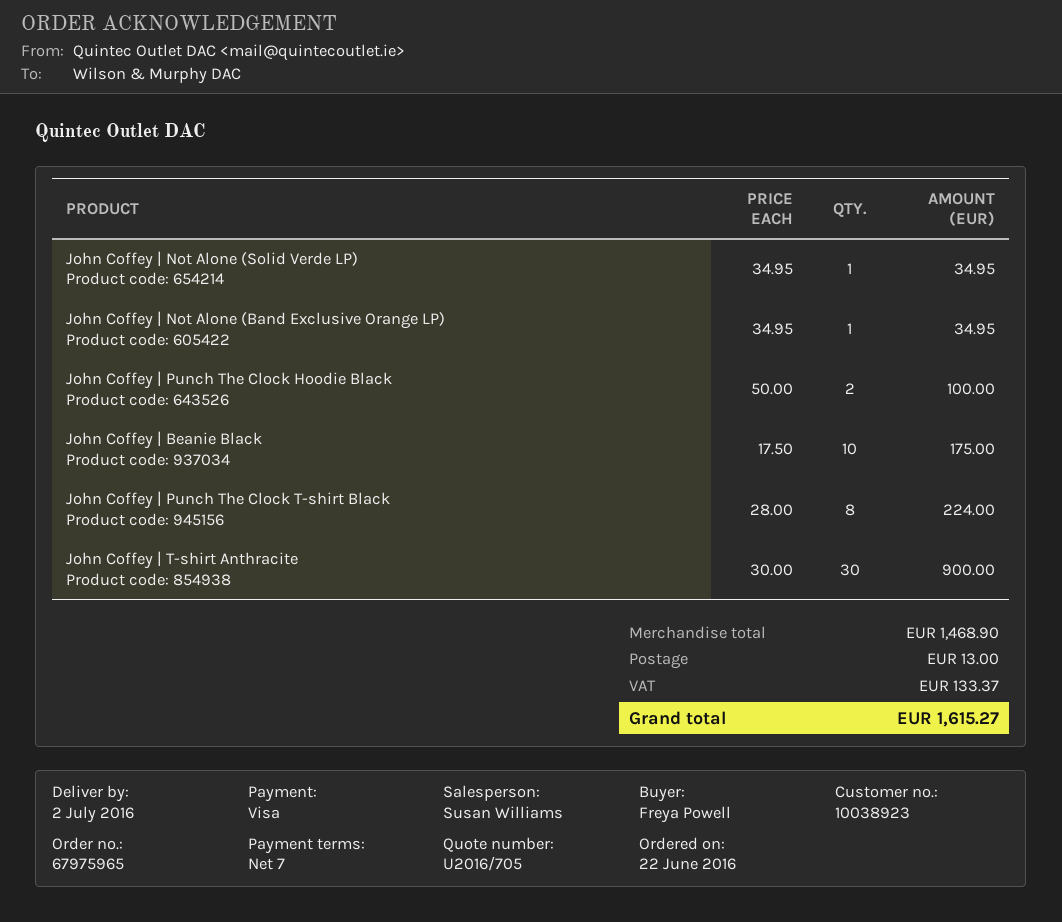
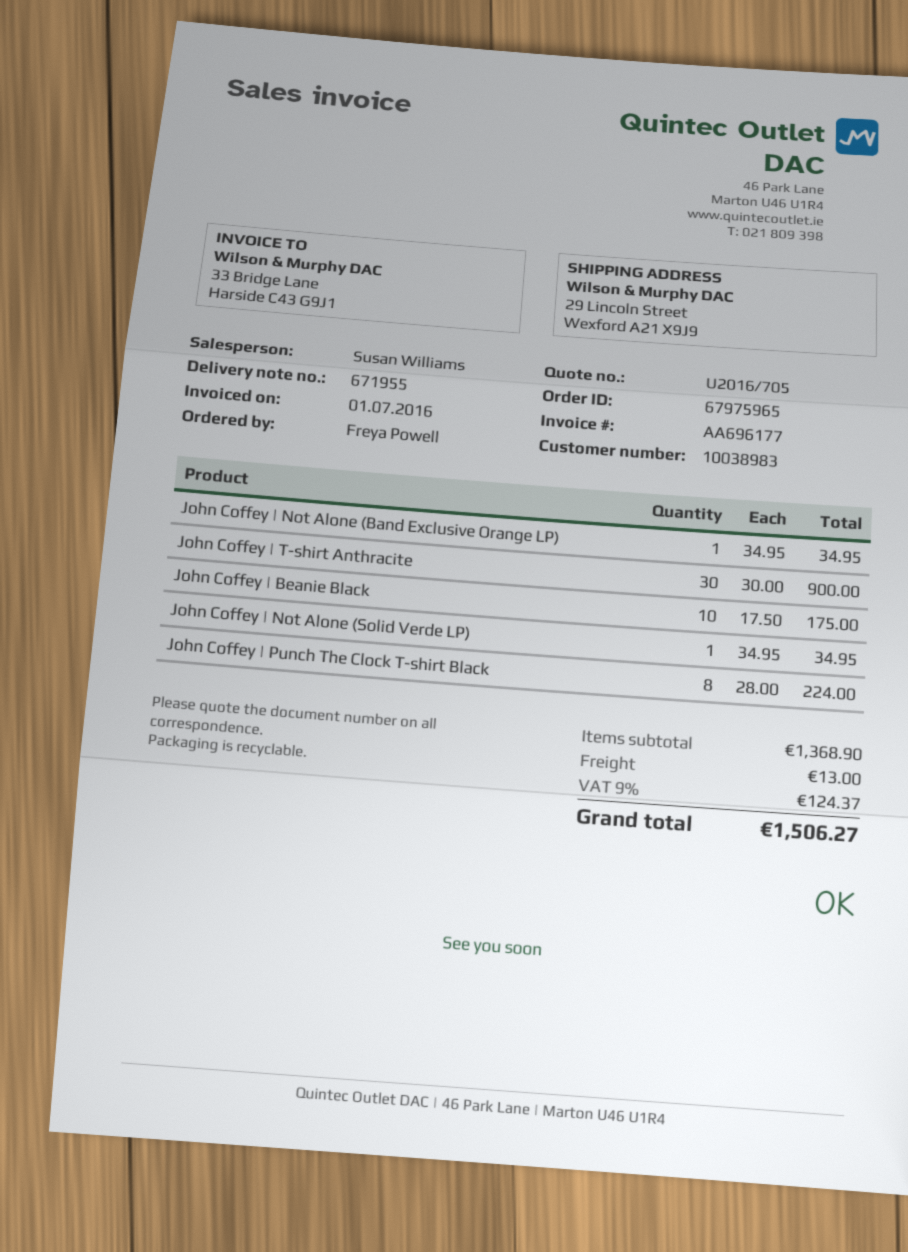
customer number: 10038923 -> 10038983
John Coffey | Punch The Clock Hoodie Black: 2 x 50.00 = 100.00 -> none
subtotal: 1468.90 -> 1368.90
tax: 133.37 -> 124.37
total: 1615.27 -> 1506.27

